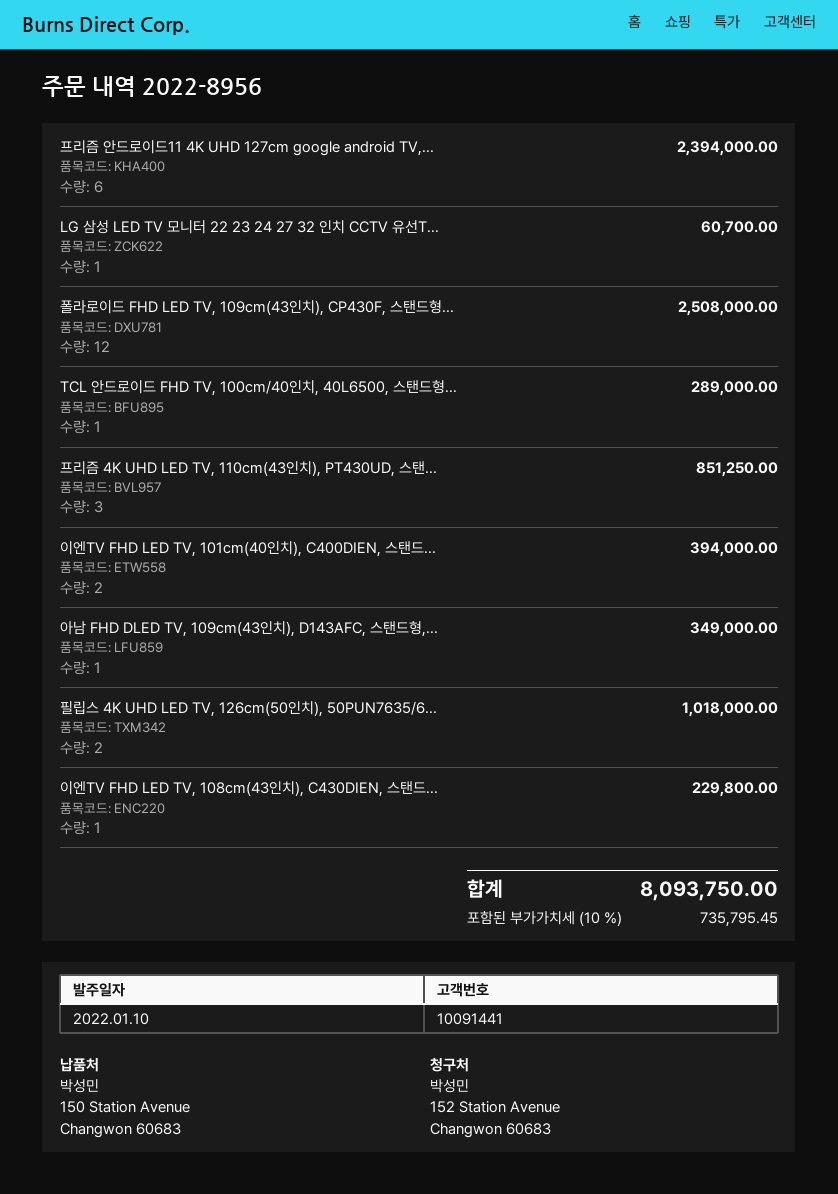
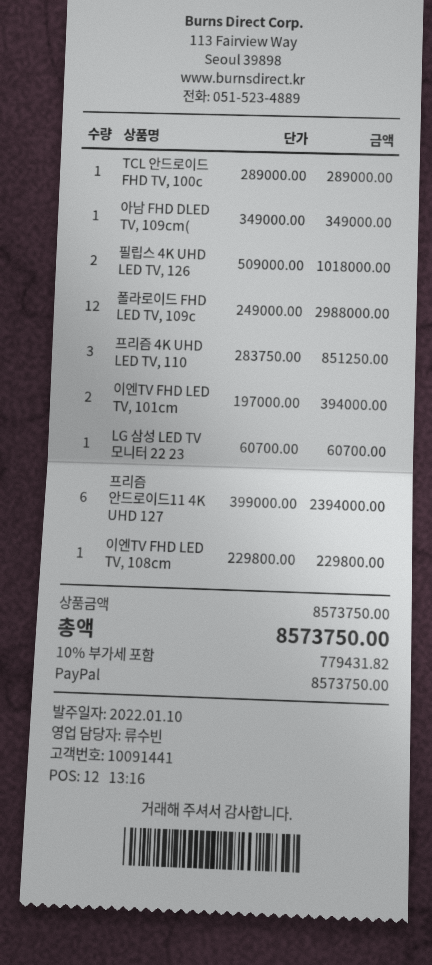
폴라로이드 FHD LED TV, 109cm(43인치), CP430F, 스탠드형...: 12 for 2508000.00 -> 12 for 2988000.00
tax: 10% = 735795.45 -> 10% = 779431.82
total: 8093750.00 -> 8573750.00

